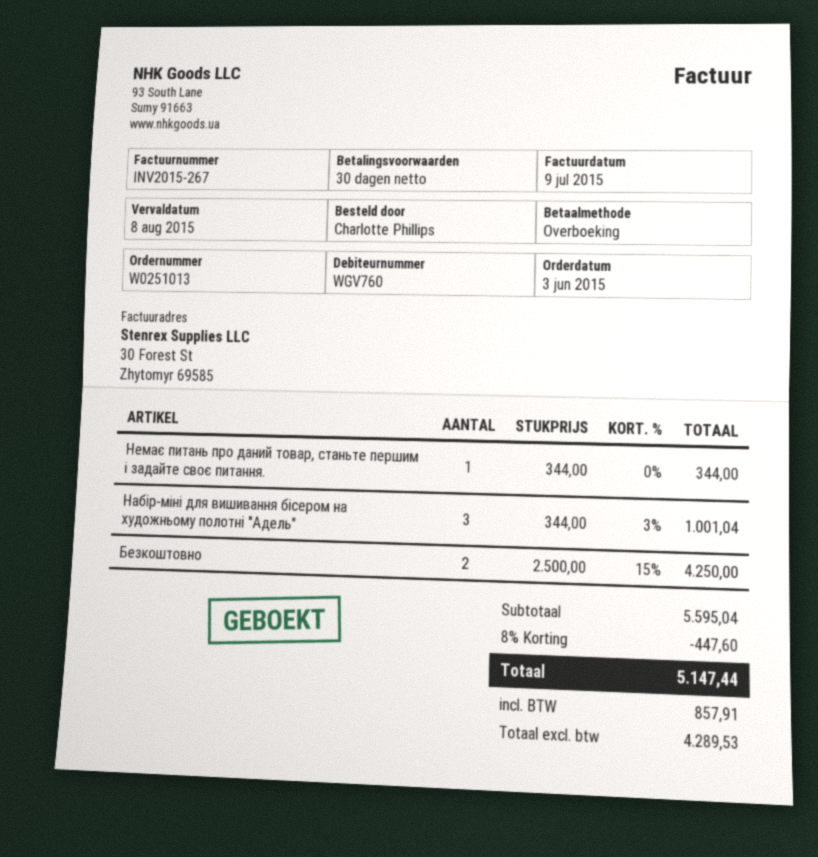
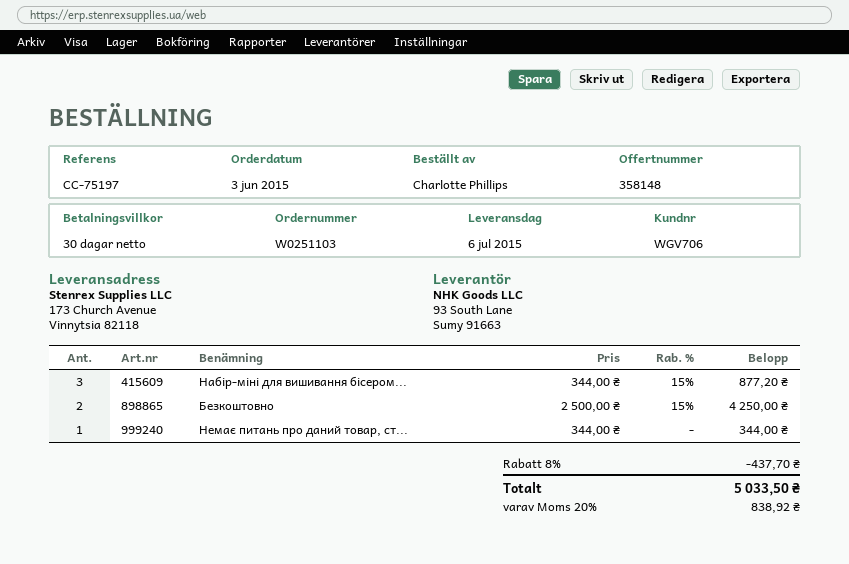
order number: W0251013 -> W0251103
customer number: WGV760 -> WGV706
Набір-міні для вишивання бісером на художньому полотні "Адель": 3 x 344.00 - 3% = 1001.04 -> 3 x 344.00 - 15% = 877.20
discount: 8% = 447.60 -> 8% = 437.70
tax: 857.91 -> 838.92
total: 5147.44 -> 5033.50

